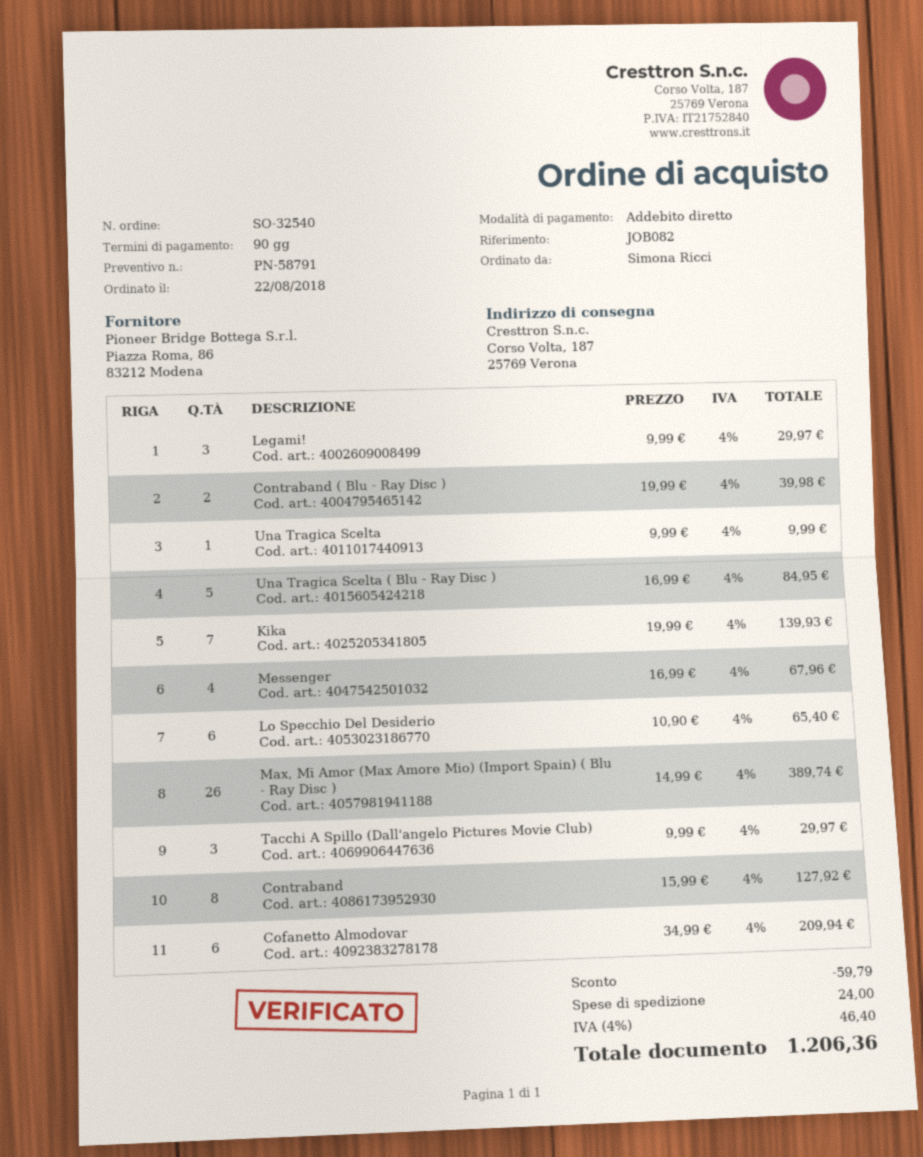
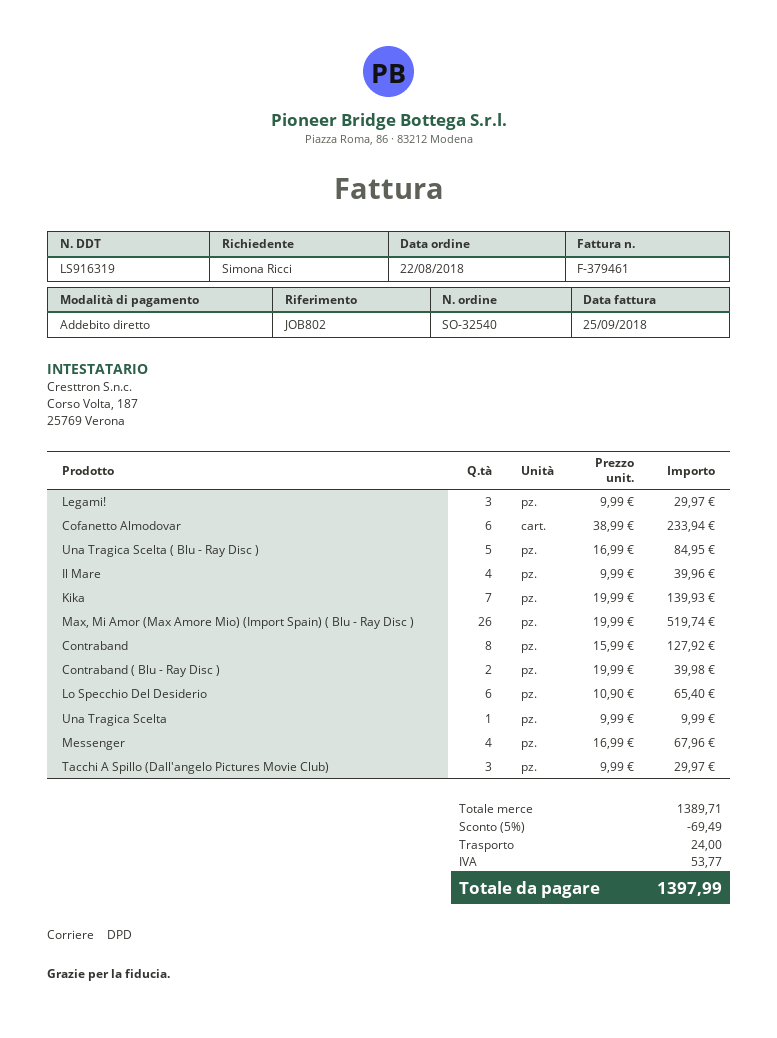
reference: JOB082 -> JOB802
Max, Mi Amor (Max Amore Mio) (Import Spain) ( Blu - Ray Disc ): 26 x 14.99 = 389.74 -> 26 x 19.99 = 519.74
Cofanetto Almodovar: 6 x 34.99 = 209.94 -> 6 x 38.99 = 233.94
Il Mare: none -> 4 x 9.99 = 39.96
discount: 59.79 -> 69.49
tax: 46.40 -> 53.77
total: 1206.36 -> 1397.99

